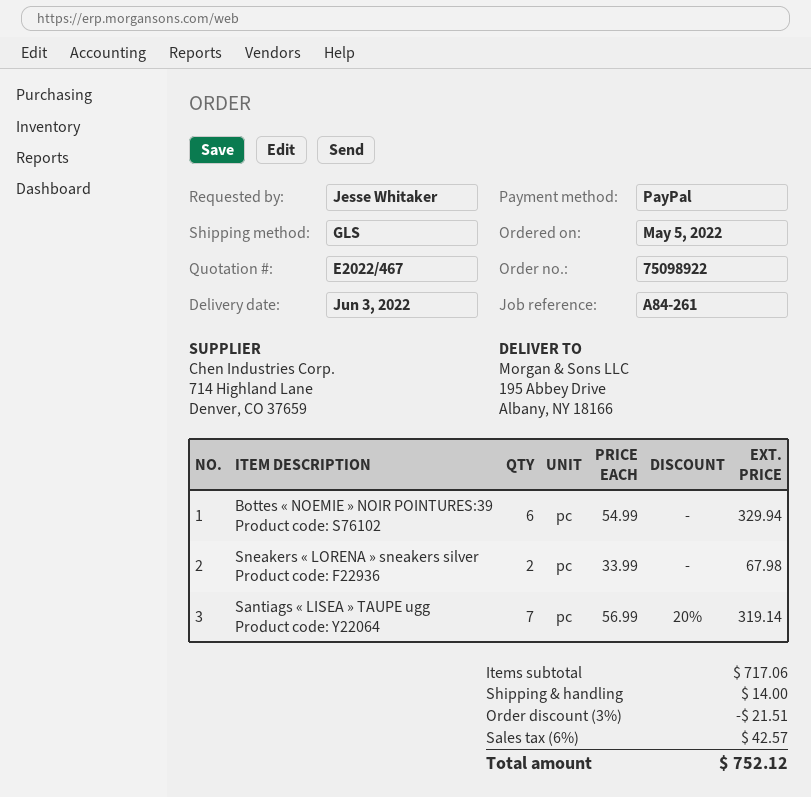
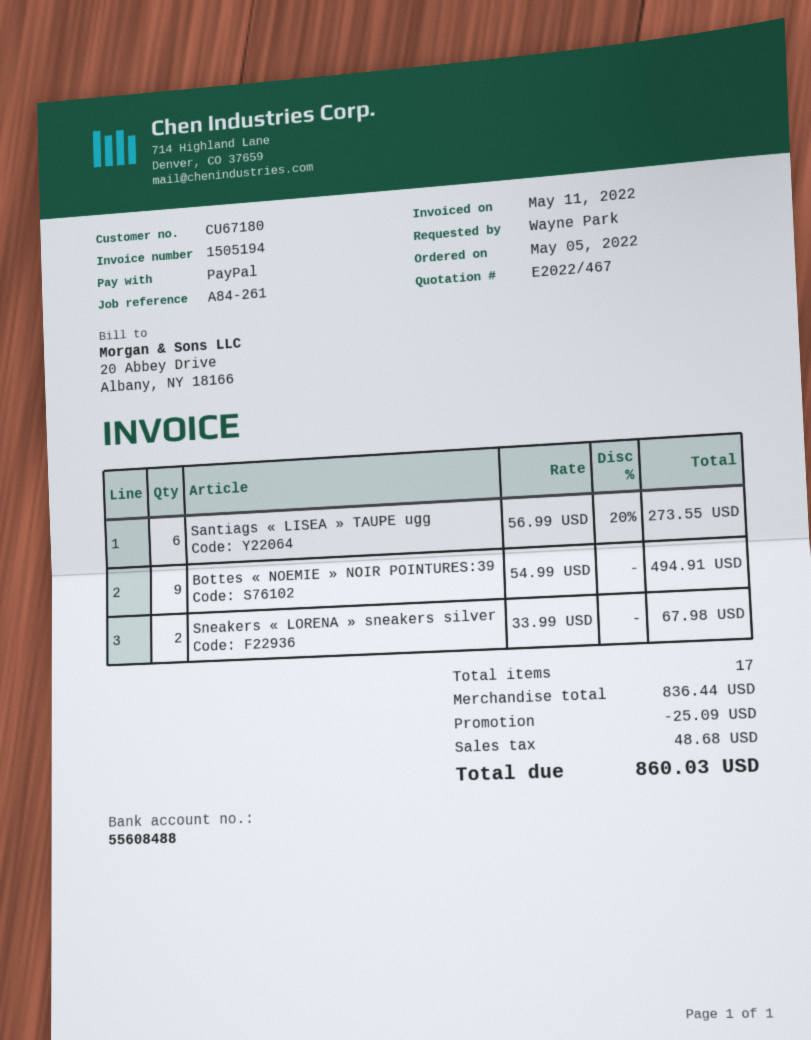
ordered by: Jesse Whitaker -> Wayne Park
Bottes « NOEMIE » NOIR POINTURES:39: 6 x 54.99 = 329.94 -> 9 x 54.99 = 494.91
Santiags « LISEA » TAUPE ugg: 7 x 56.99 - 20% = 319.14 -> 6 x 56.99 - 20% = 273.55
subtotal: 717.06 -> 836.44
discount: 21.51 -> 25.09
shipping: 14.00 -> none
tax: 42.57 -> 48.68
total: 752.12 -> 860.03

